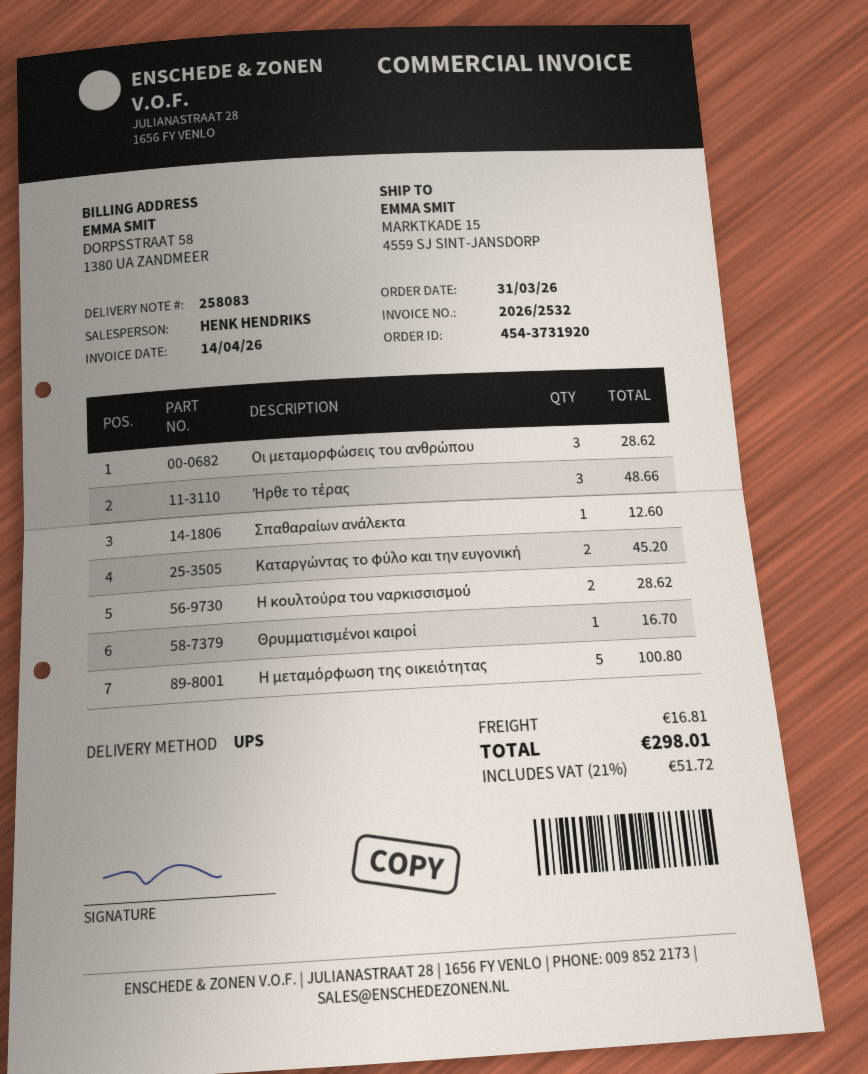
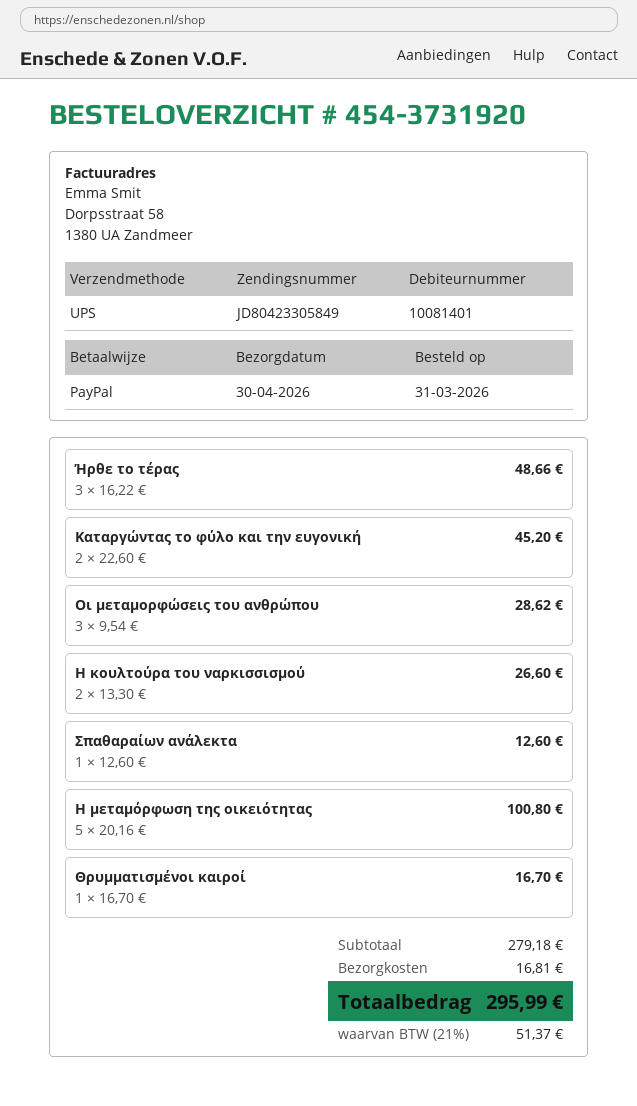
Η κουλτούρα του ναρκισσισμού: 2 for 28.62 -> 2 for 26.60
tax: 21% = 51.72 -> 21% = 51.37
total: 298.01 -> 295.99

